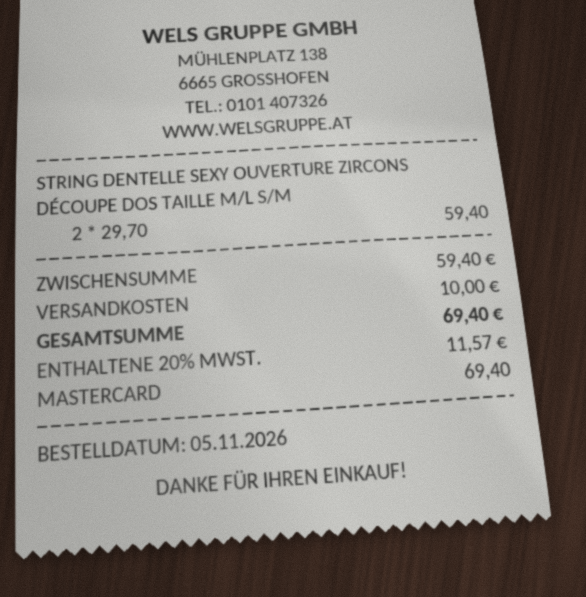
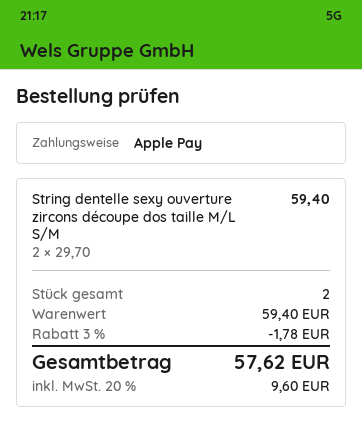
payment method: Mastercard -> Apple Pay
discount: none -> 3% = 1.78
shipping: 10.00 -> none
tax: 20% = 11.57 -> 20% = 9.60
total: 69.40 -> 57.62

